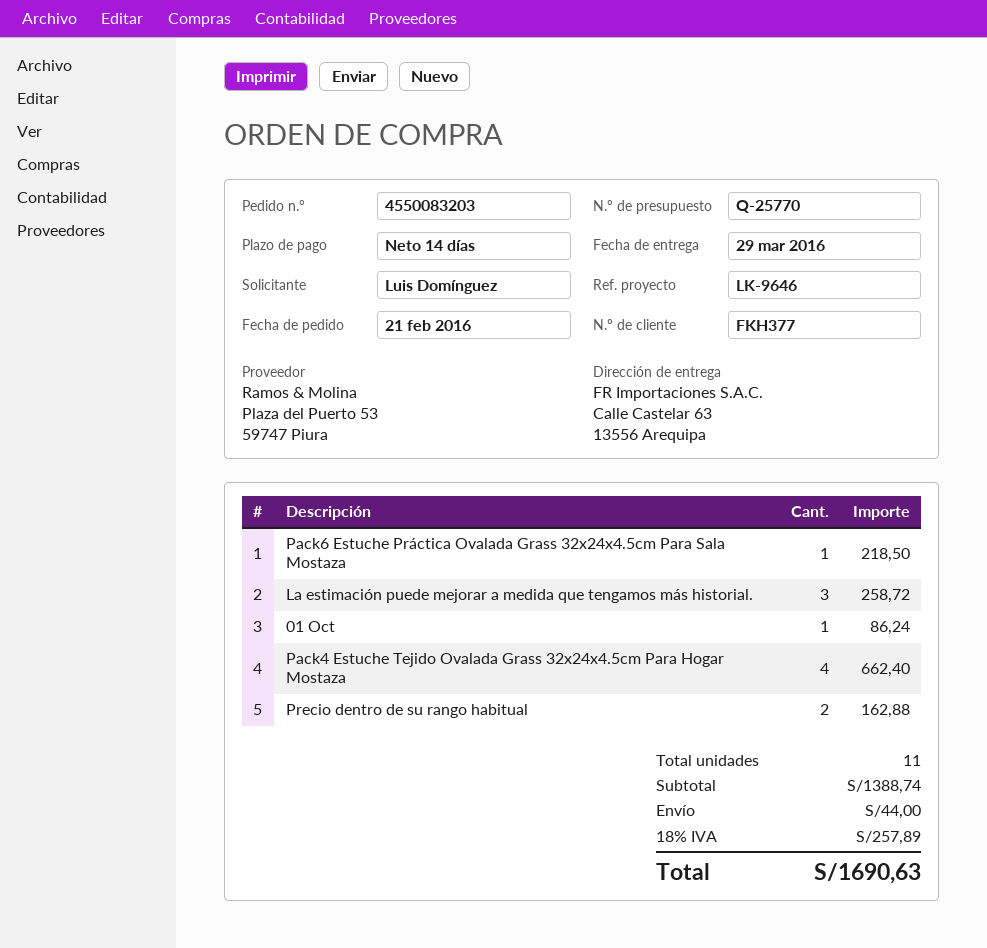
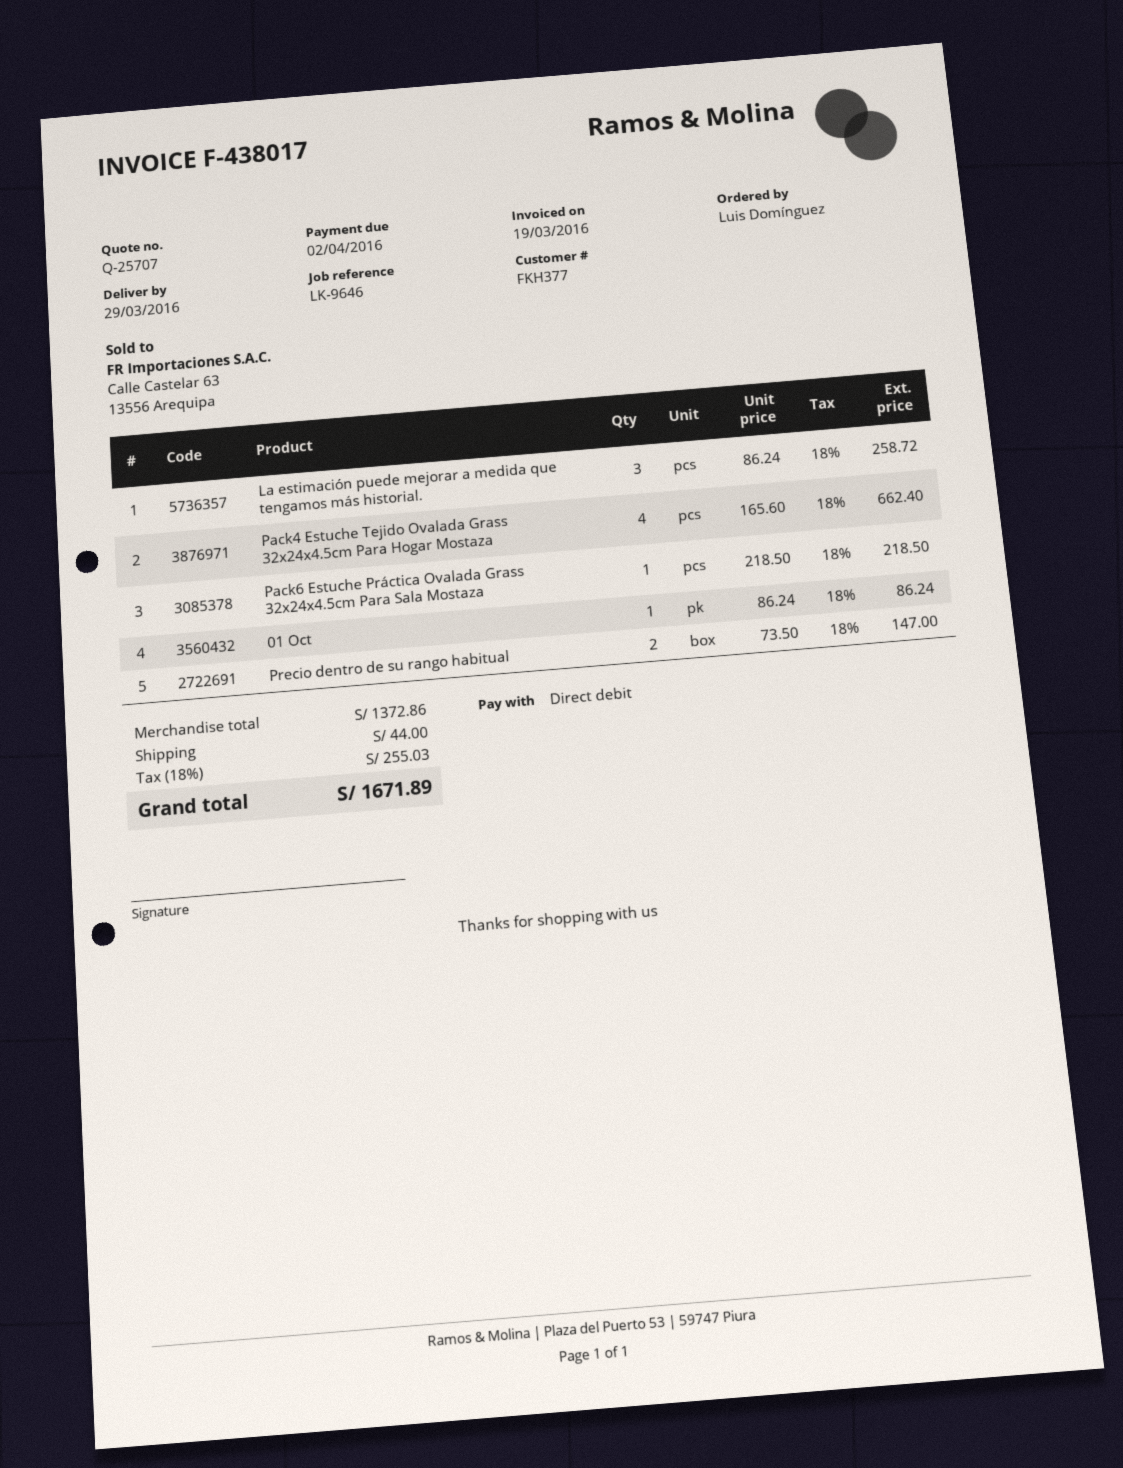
quote number: Q-25770 -> Q-25707
Precio dentro de su rango habitual: 2 for 162.88 -> 2 for 147.00
subtotal: 1388.74 -> 1372.86
tax: 18% = 257.89 -> 18% = 255.03
total: 1690.63 -> 1671.89

